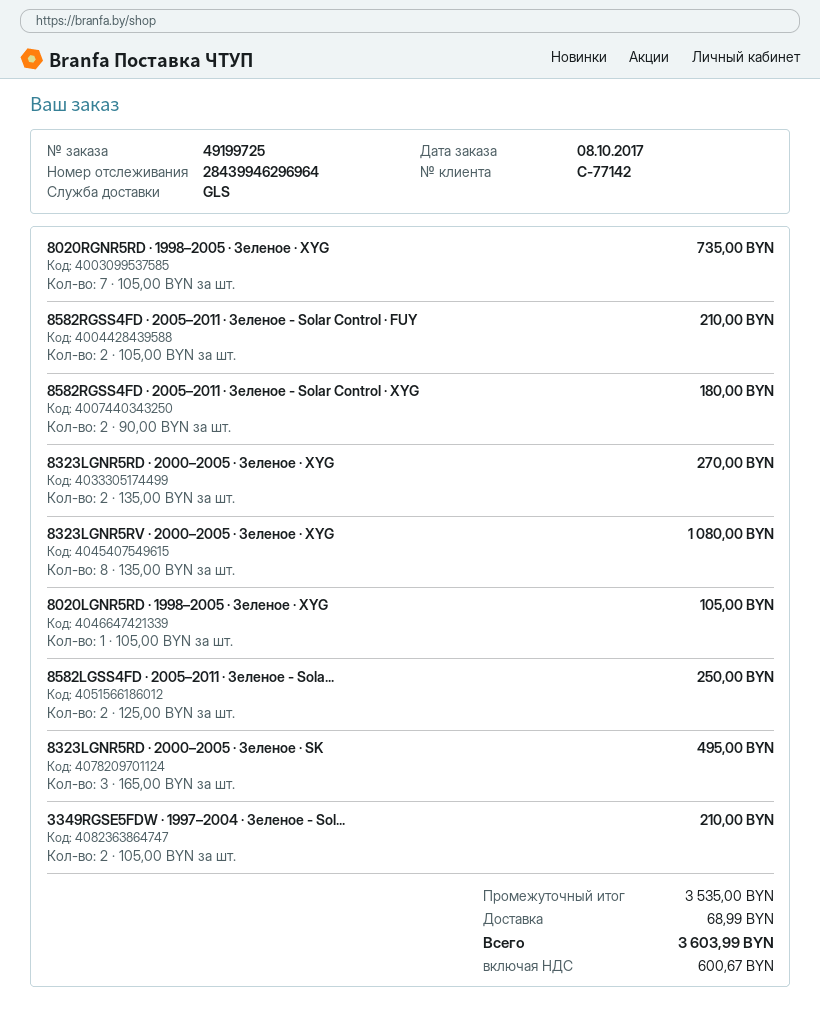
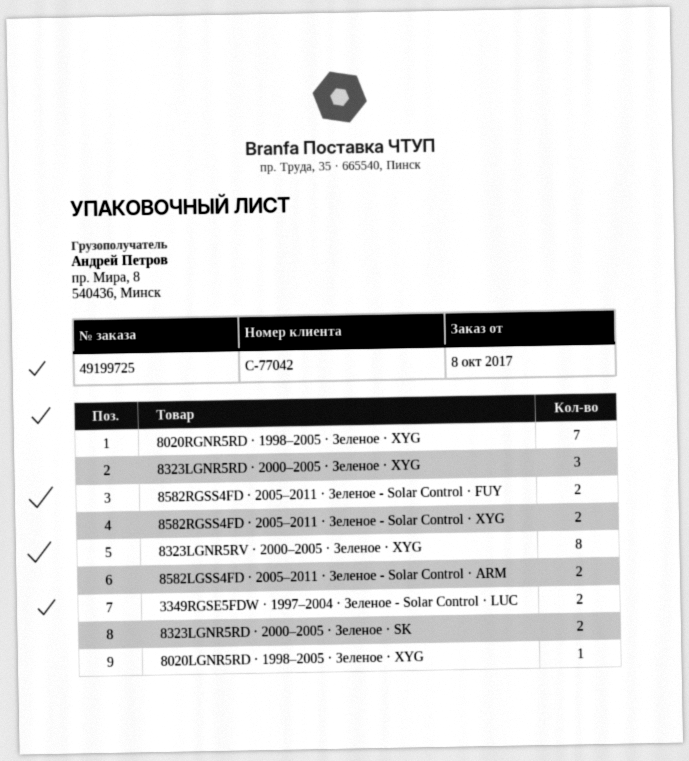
customer number: C-77142 -> C-77042
8323LGNR5RD · 2000–2005 · Зеленое · XYG: 2 -> 3
8323LGNR5RD · 2000–2005 · Зеленое · SK: 3 -> 2

